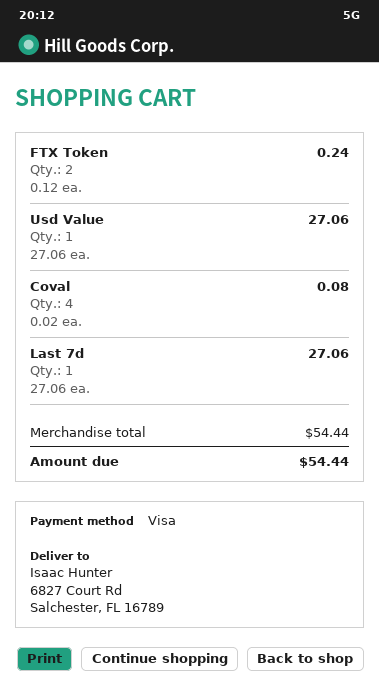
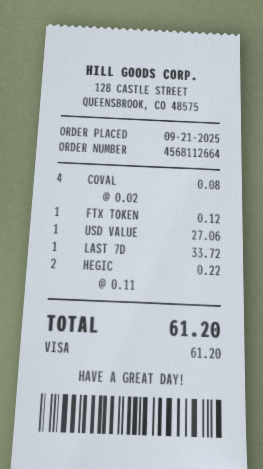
FTX Token: 2 x 0.12 = 0.24 -> 1 x 0.12 = 0.12
Last 7d: 1 x 27.06 = 27.06 -> 1 x 33.72 = 33.72
HEGIC: none -> 2 x 0.11 = 0.22
total: 54.44 -> 61.20

